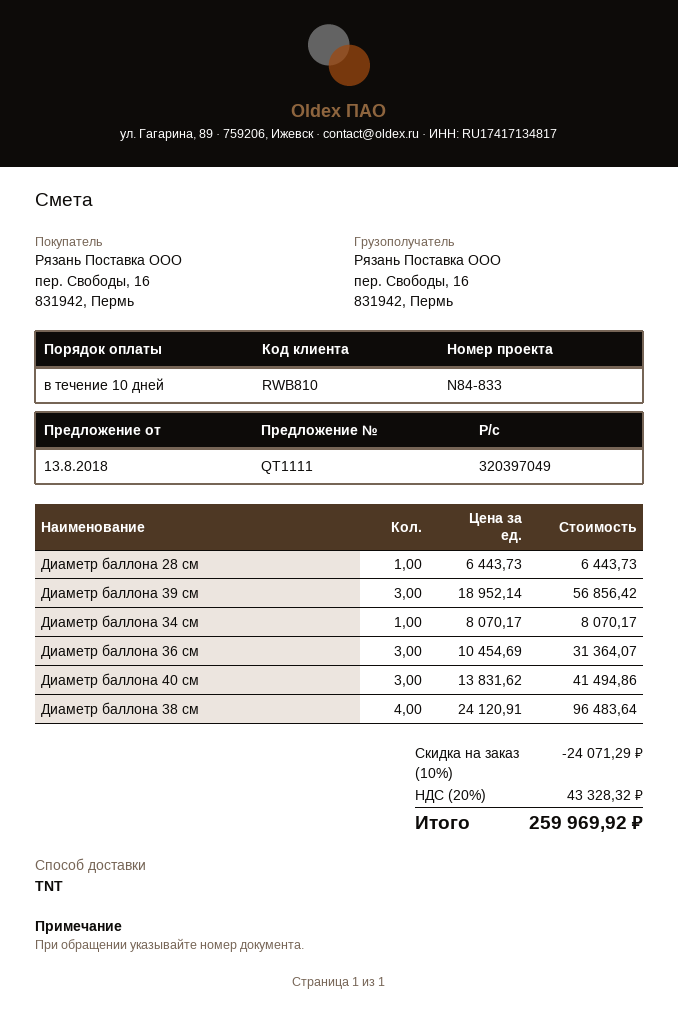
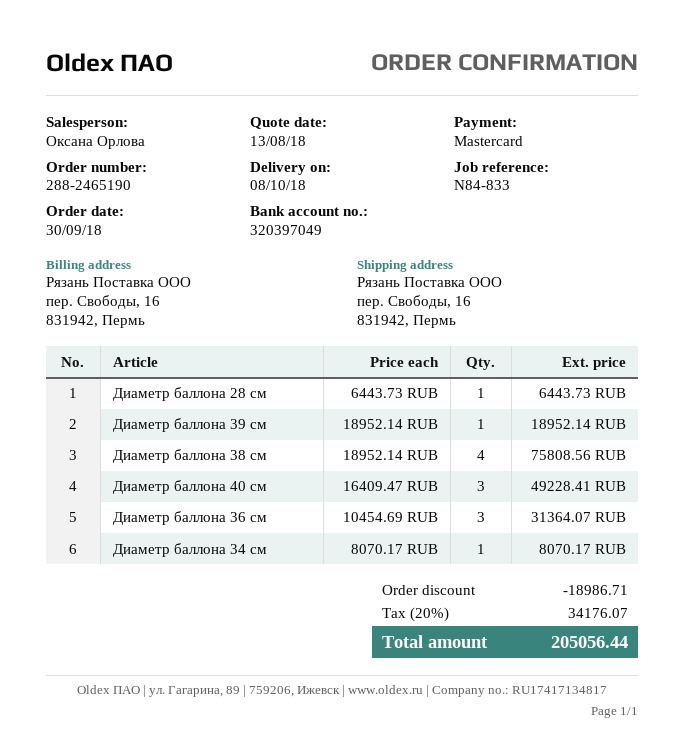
Диаметр баллона 39 см: 3 x 18952.14 = 56856.42 -> 1 x 18952.14 = 18952.14
Диаметр баллона 40 см: 3 x 13831.62 = 41494.86 -> 3 x 16409.47 = 49228.41
Диаметр баллона 38 см: 4 x 24120.91 = 96483.64 -> 4 x 18952.14 = 75808.56
discount: 24071.29 -> 18986.71
tax: 20% = 43328.32 -> 20% = 34176.07
total: 259969.92 -> 205056.44

